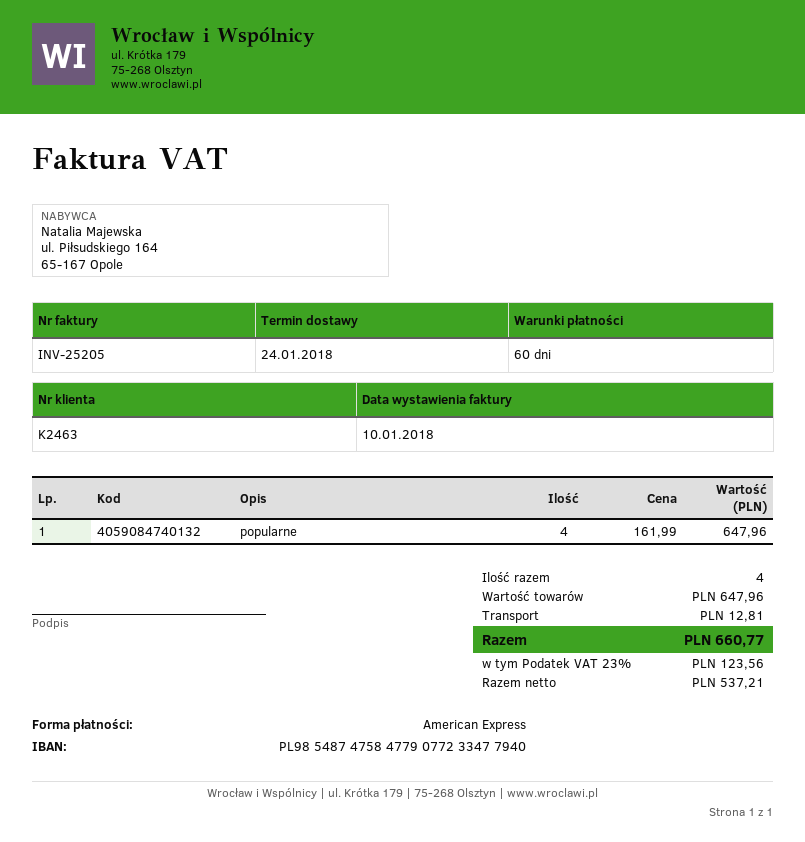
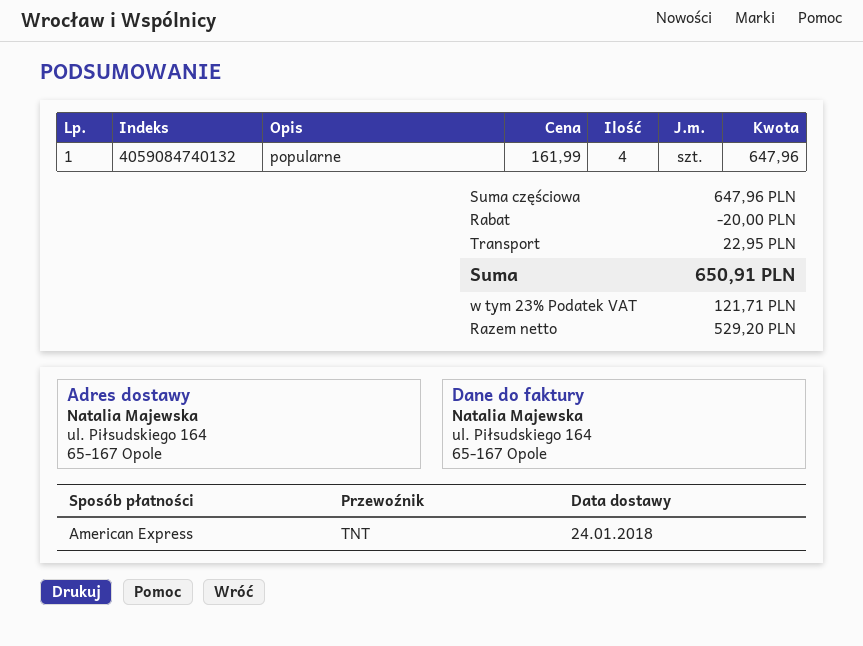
discount: none -> 20.00
shipping: 12.81 -> 22.95
net: 537.21 -> 529.20
tax: 23% = 123.56 -> 23% = 121.71
total: 660.77 -> 650.91

